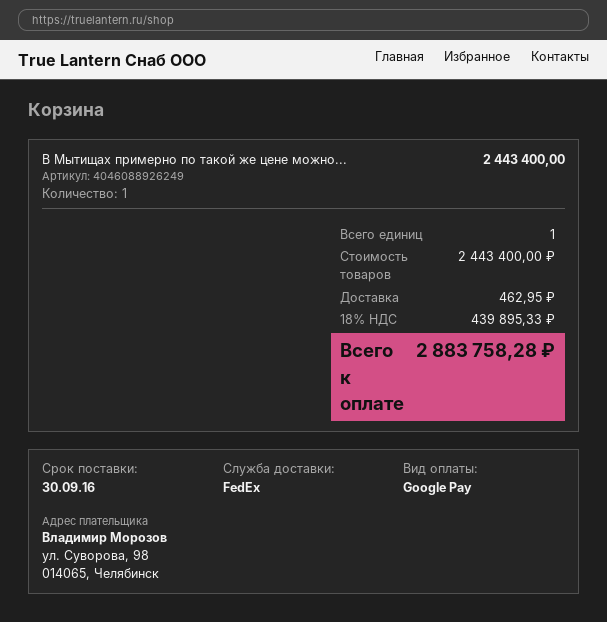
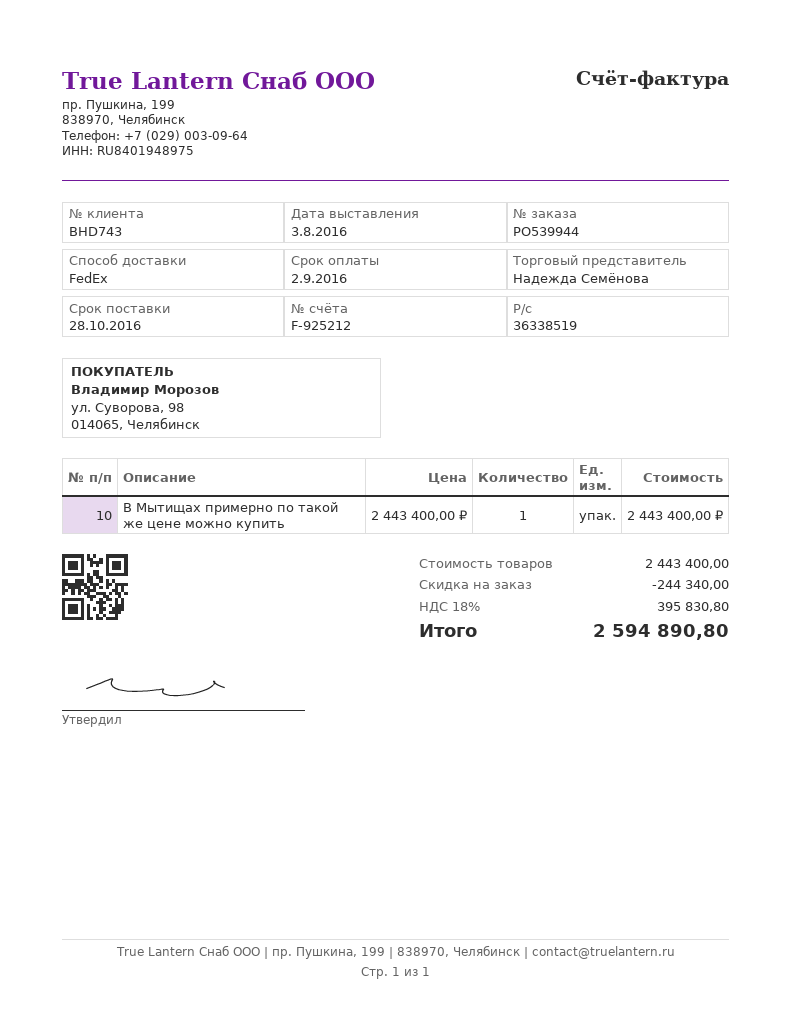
delivery date: 2016-09-30 -> 2016-10-28
discount: none -> 244340.00
shipping: 462.95 -> none
tax: 18% = 439895.33 -> 18% = 395830.80
total: 2883758.28 -> 2594890.80

